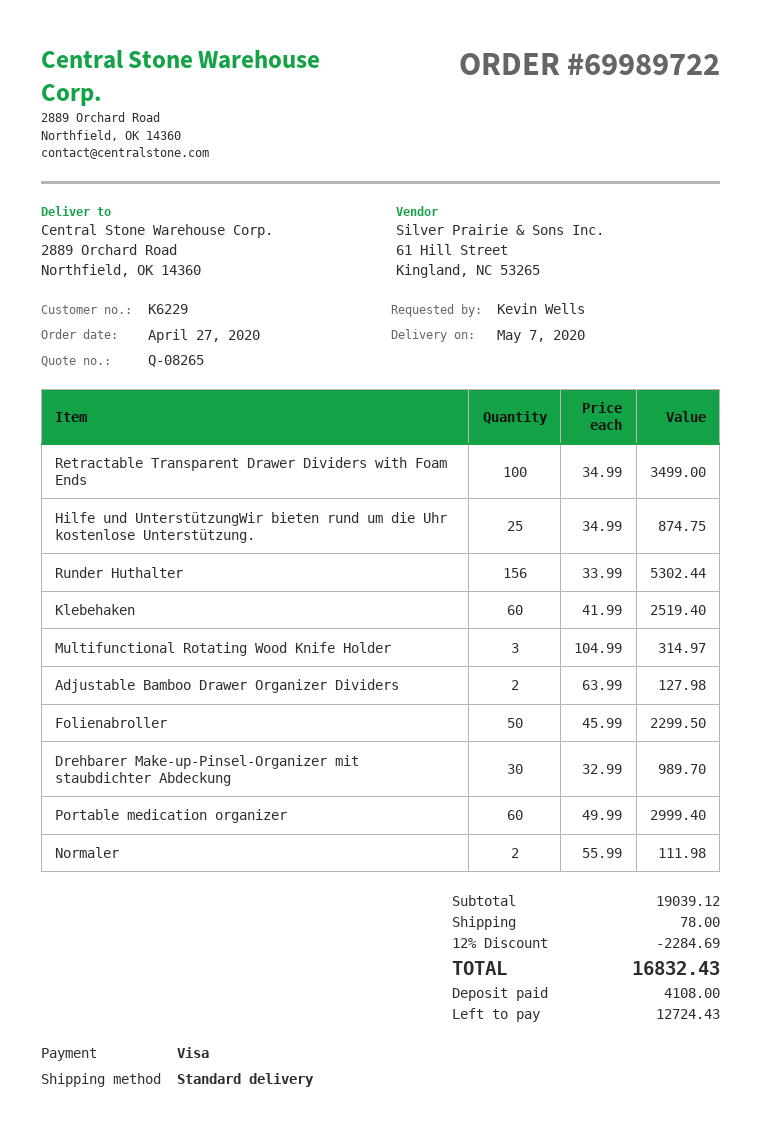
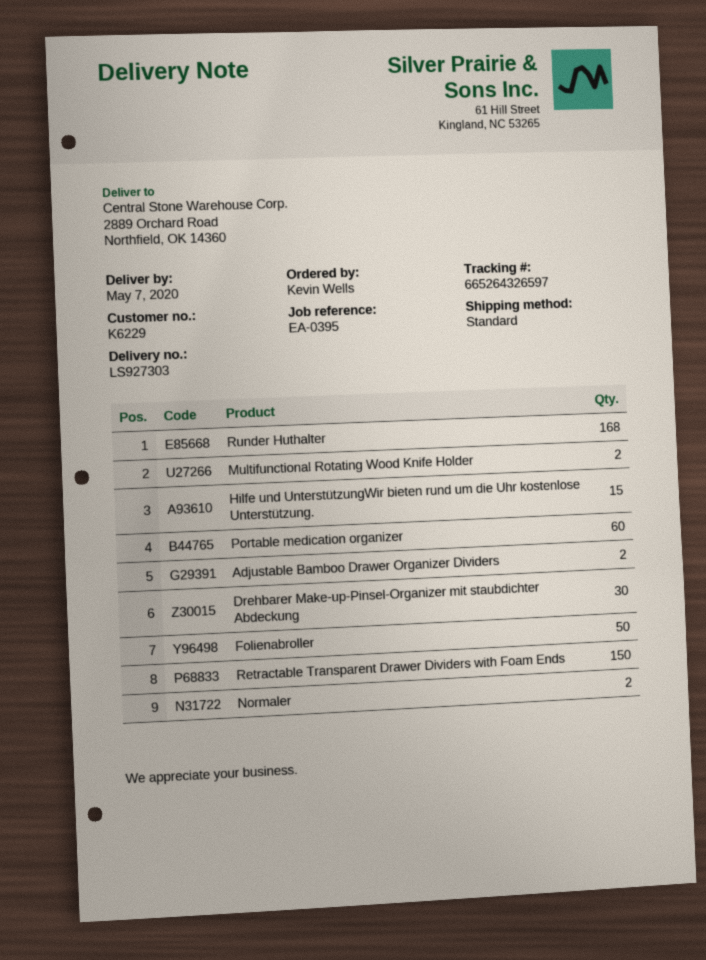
Retractable Transparent Drawer Dividers with Foam Ends: 100 -> 150
Hilfe und UnterstützungWir bieten rund um die Uhr kostenlose Unterstützung.: 25 -> 15
Runder Huthalter: 156 -> 168
Klebehaken: 60 -> none
Multifunctional Rotating Wood Knife Holder: 3 -> 2

